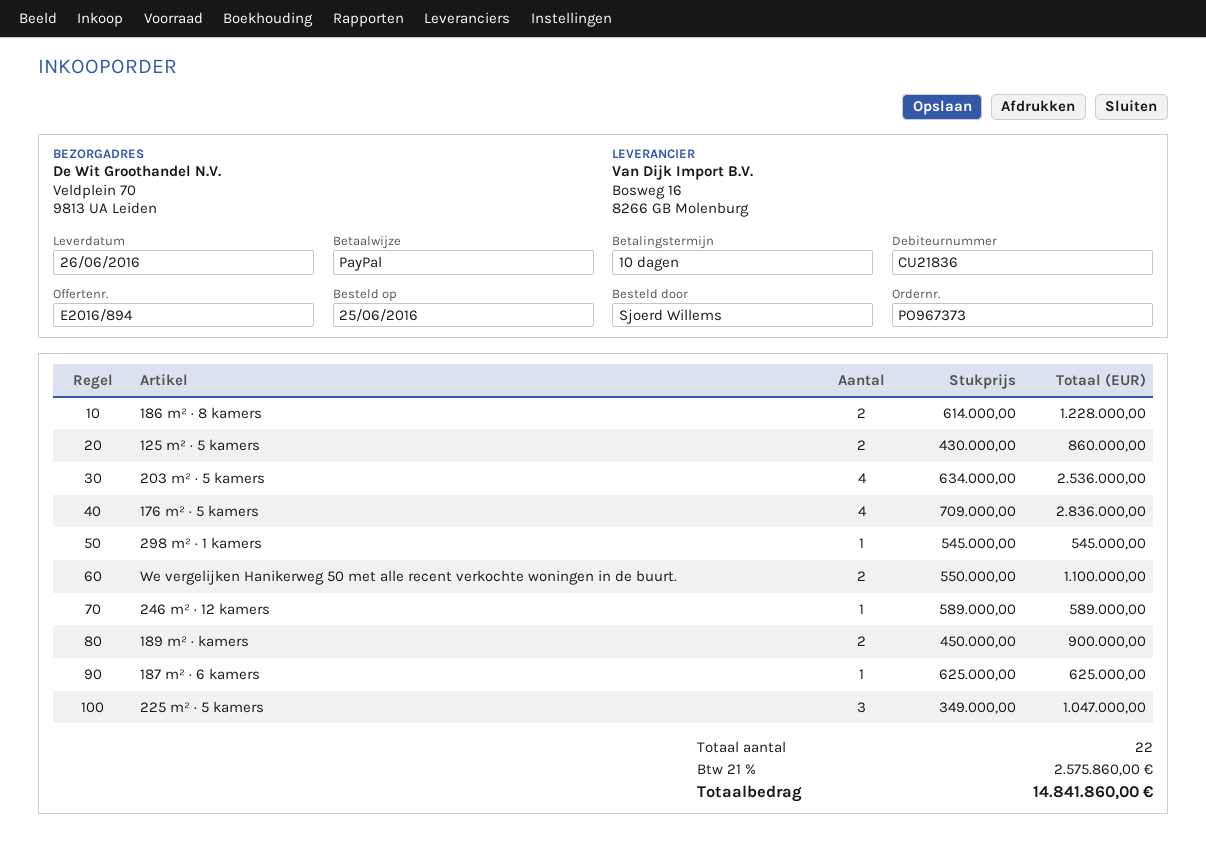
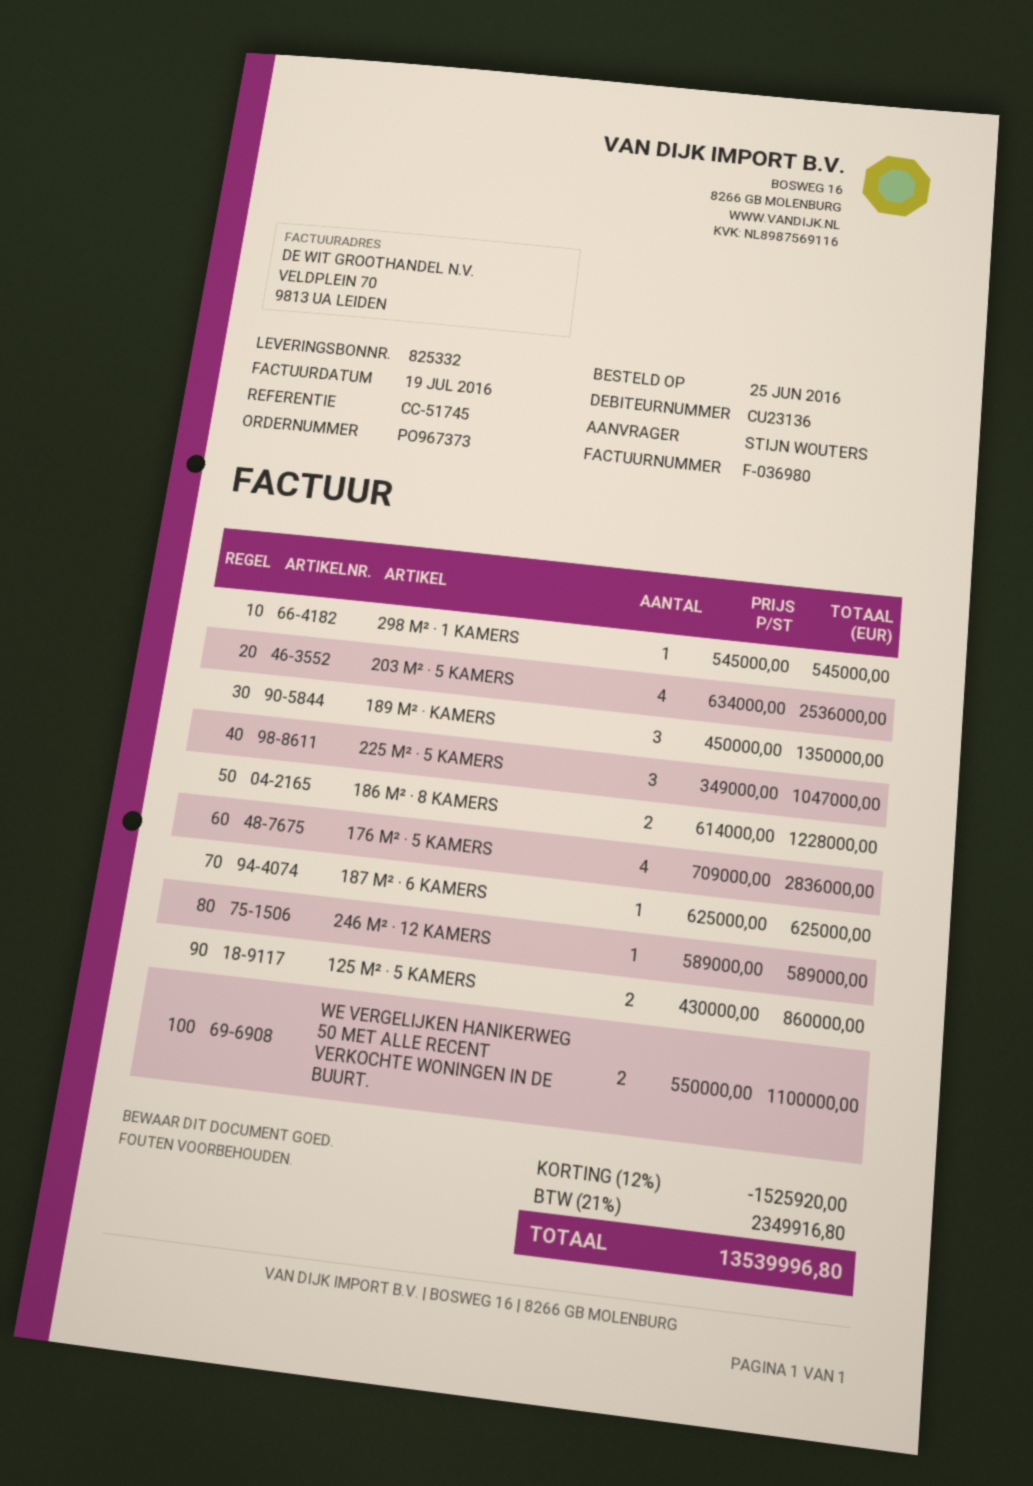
customer number: CU21836 -> CU23136
ordered by: Sjoerd Willems -> STIJN WOUTERS
189 m² · kamers: 2 x 450000.00 = 900000.00 -> 3 x 450000.00 = 1350000.00
discount: none -> 12% = 1525920.00
tax: 21% = 2575860.00 -> 21% = 2349916.80
total: 14841860.00 -> 13539996.80

